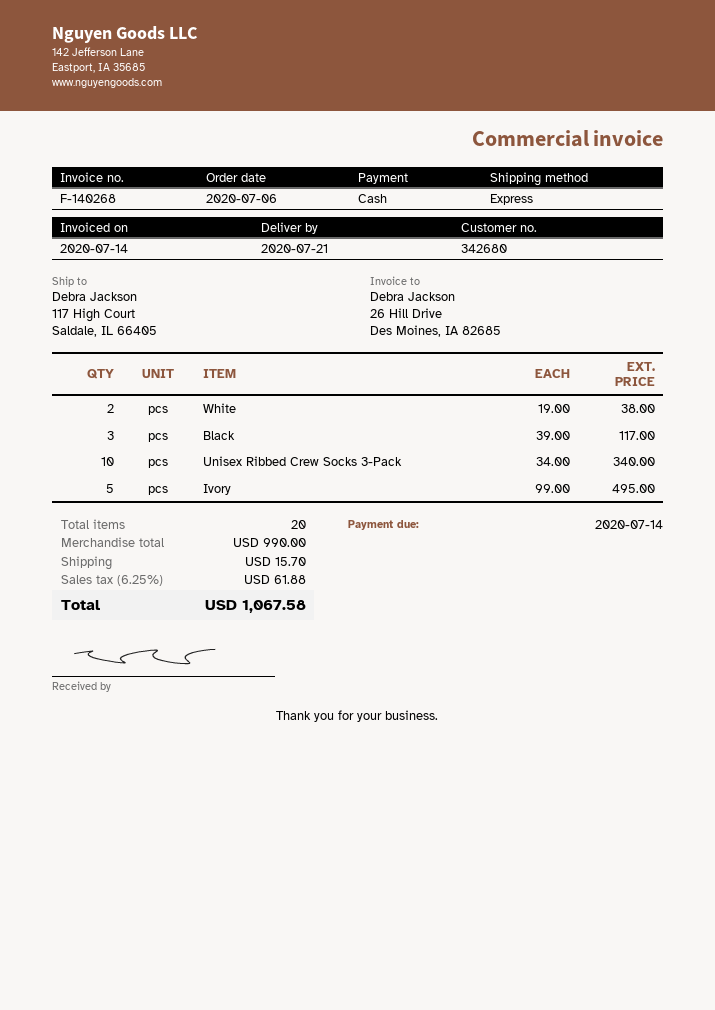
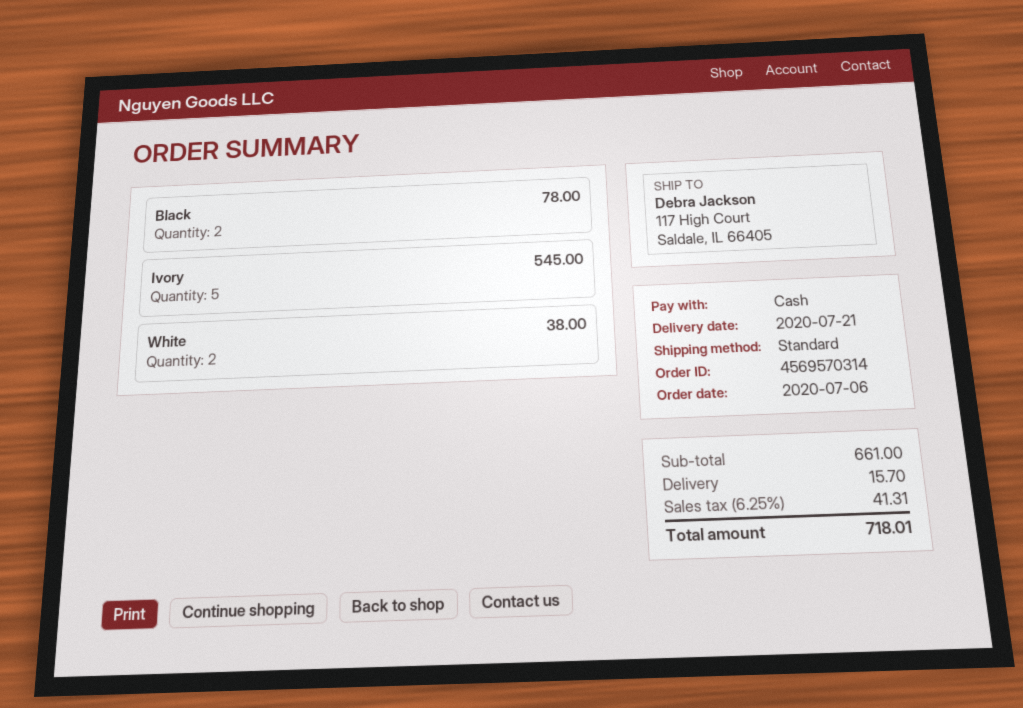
shipping method: express -> standard
Black: 3 for 117.00 -> 2 for 78.00
Unisex Ribbed Crew Socks 3-Pack: 10 for 340.00 -> none
Ivory: 5 for 495.00 -> 5 for 545.00
subtotal: 990.00 -> 661.00
tax: 6.25% = 61.88 -> 6.25% = 41.31
total: 1067.58 -> 718.01

